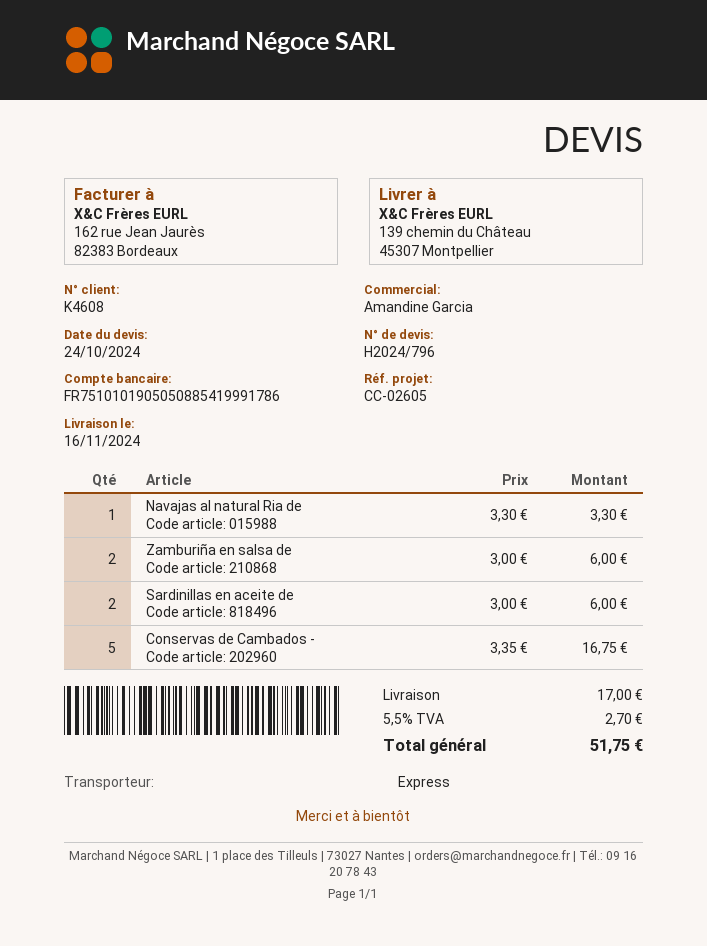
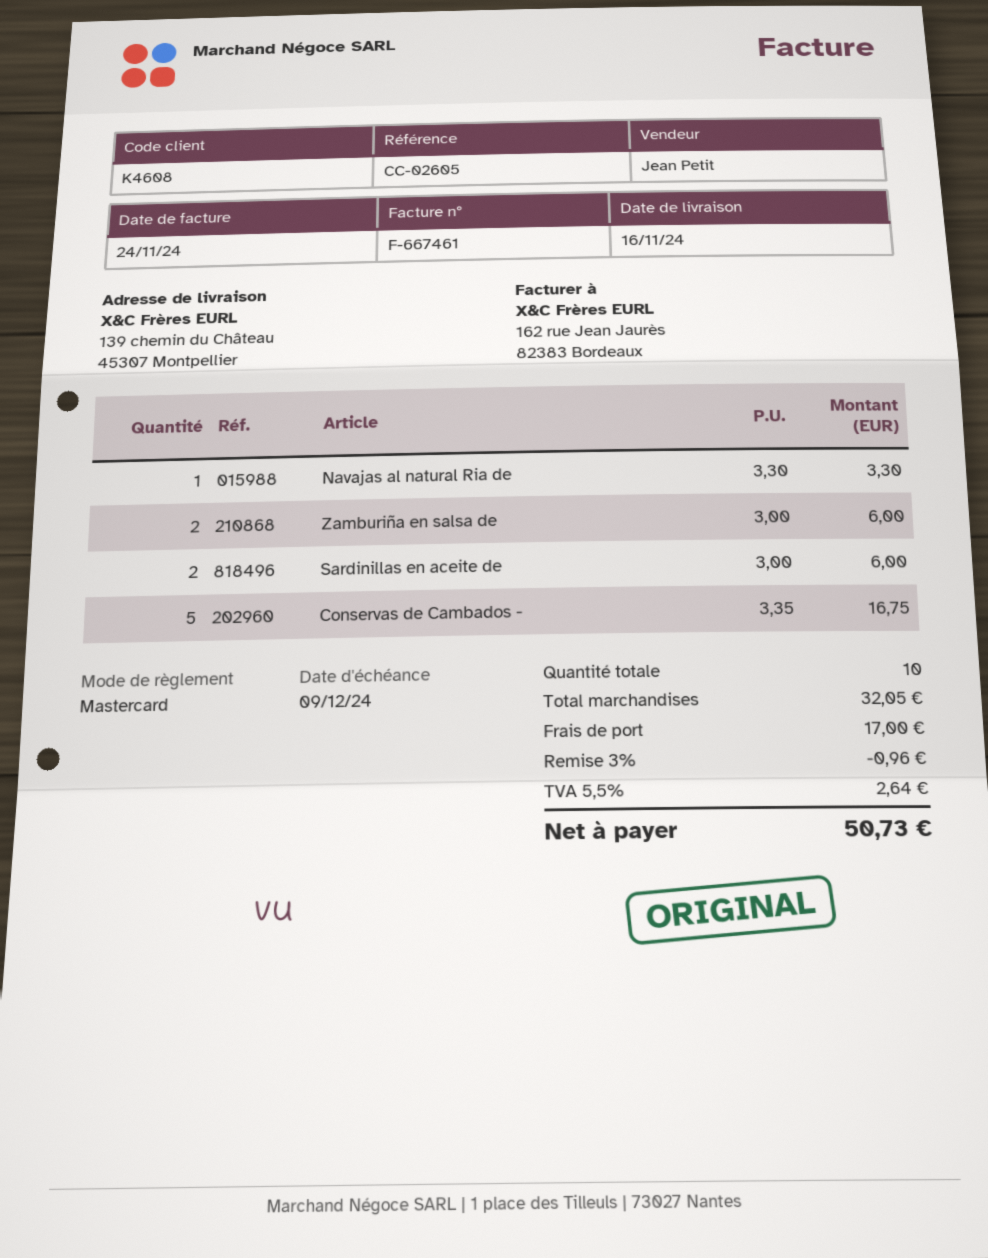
sales rep: Amandine Garcia -> Jean Petit
discount: none -> 3% = 0.96
tax: 5.5% = 2.70 -> 5.5% = 2.64
total: 51.75 -> 50.73

